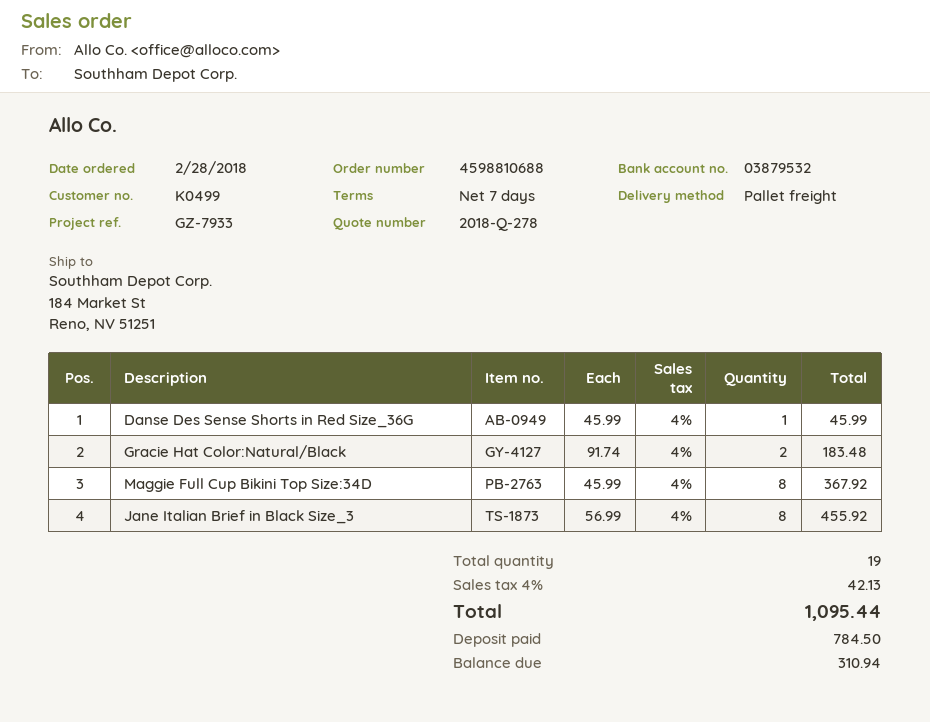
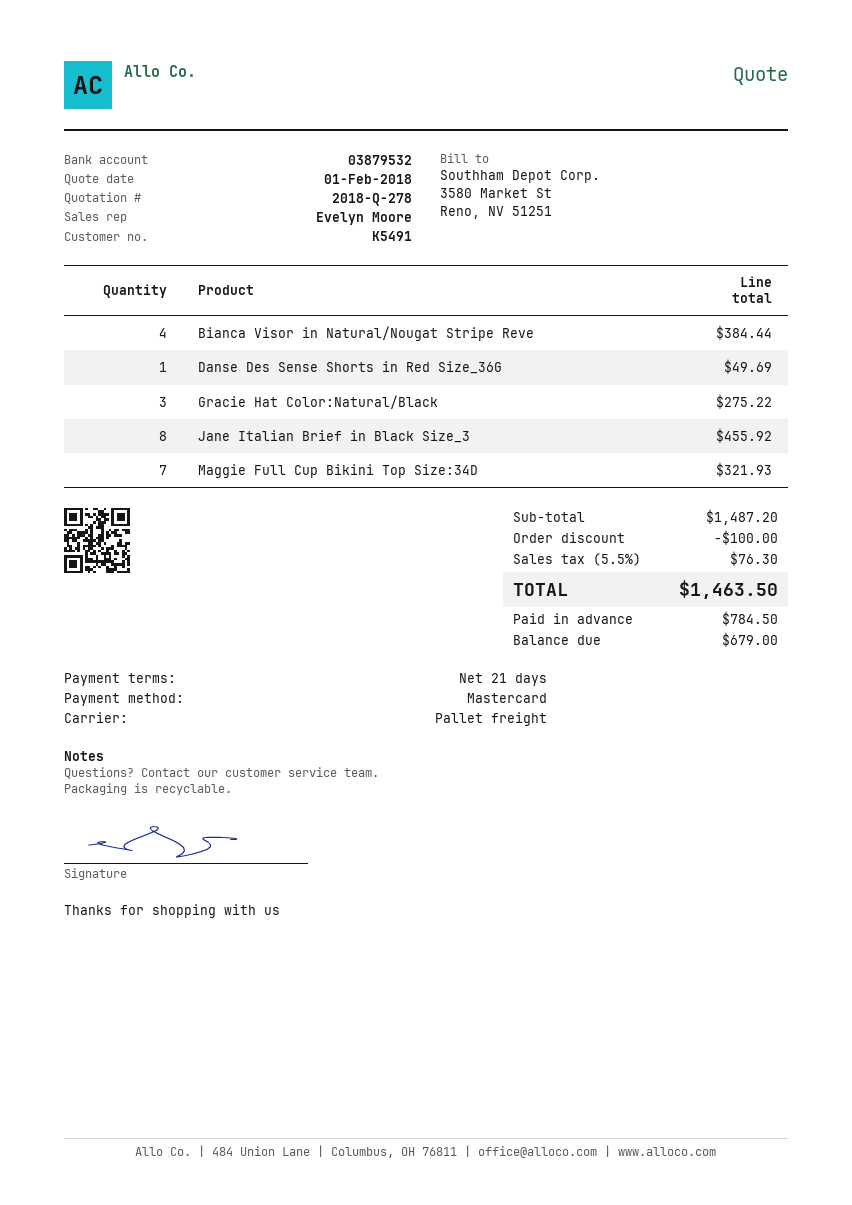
payment terms: 7 days -> 21 days
customer number: K0499 -> K5491
Danse Des Sense Shorts in Red Size_36G: 1 for 45.99 -> 1 for 49.69
Gracie Hat Color:Natural/Black: 2 for 183.48 -> 3 for 275.22
Maggie Full Cup Bikini Top Size:34D: 8 for 367.92 -> 7 for 321.93
Bianca Visor in Natural/Nougat Stripe Reve: none -> 4 for 384.44
discount: none -> 100.00
tax: 4% = 42.13 -> 5.5% = 76.30
total: 1095.44 -> 1463.50
balance: 310.94 -> 679.00

